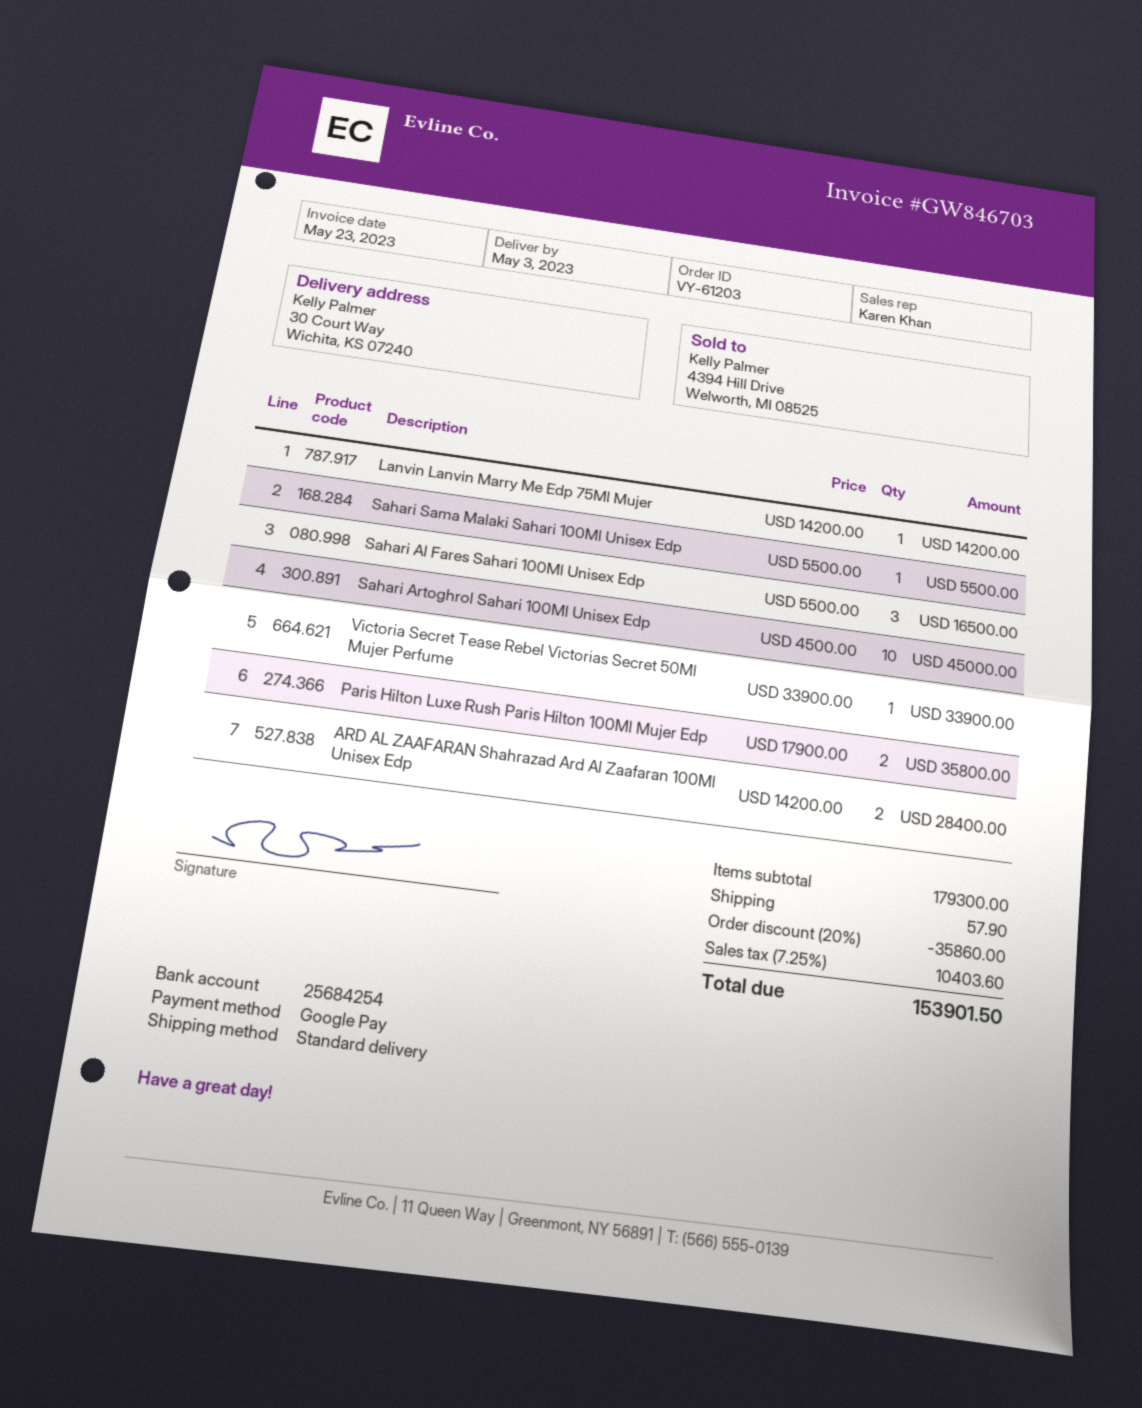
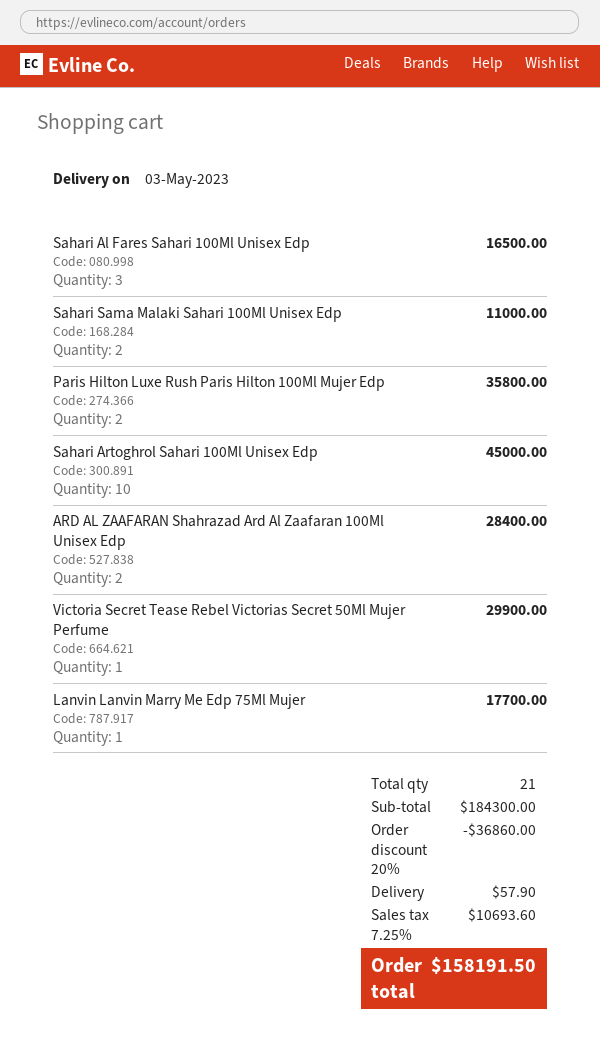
Lanvin Lanvin Marry Me Edp 75Ml Mujer: 1 for 14200.00 -> 1 for 17700.00
Sahari Sama Malaki Sahari 100Ml Unisex Edp: 1 for 5500.00 -> 2 for 11000.00
Victoria Secret Tease Rebel Victorias Secret 50Ml Mujer Perfume: 1 for 33900.00 -> 1 for 29900.00
subtotal: 179300.00 -> 184300.00
discount: 20% = 35860.00 -> 20% = 36860.00
tax: 7.25% = 10403.60 -> 7.25% = 10693.60
total: 153901.50 -> 158191.50

